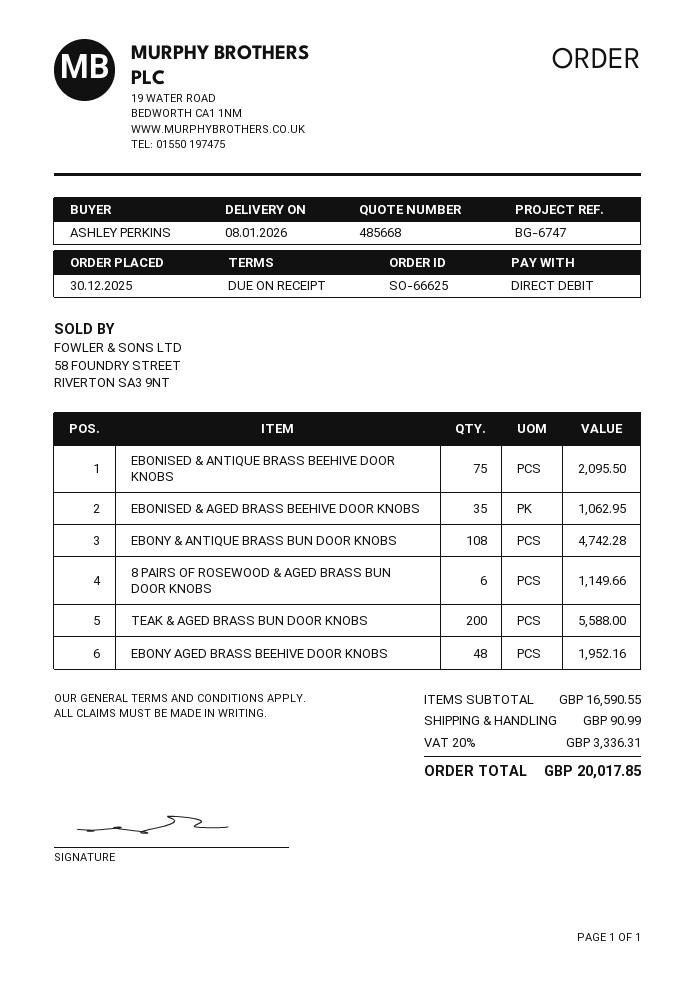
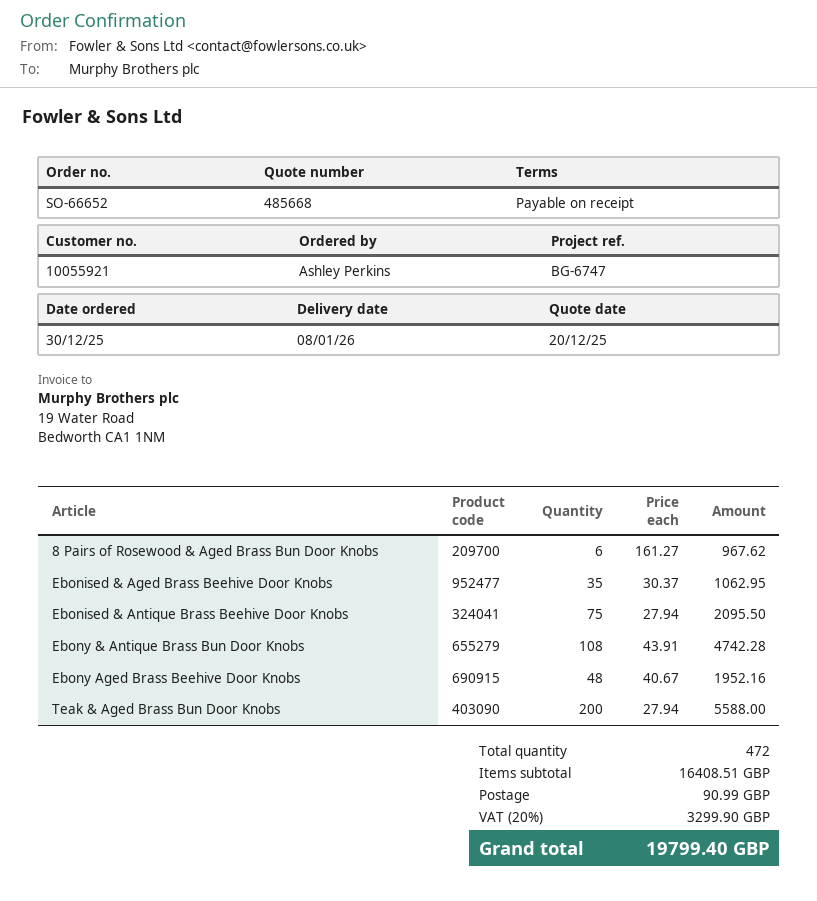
order number: SO-66625 -> SO-66652
8 PAIRS OF ROSEWOOD & AGED BRASS BUN DOOR KNOBS: 6 for 1149.66 -> 6 for 967.62
subtotal: 16590.55 -> 16408.51
tax: 20% = 3336.31 -> 20% = 3299.90
total: 20017.85 -> 19799.40

